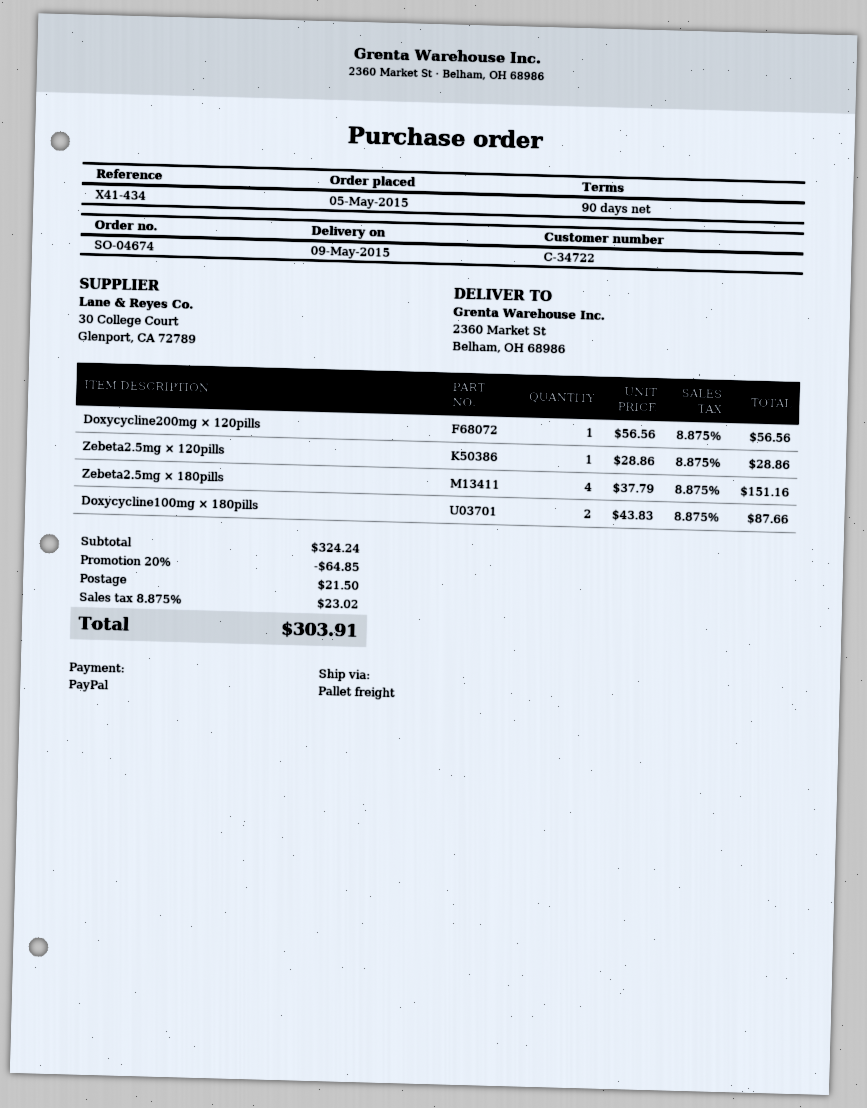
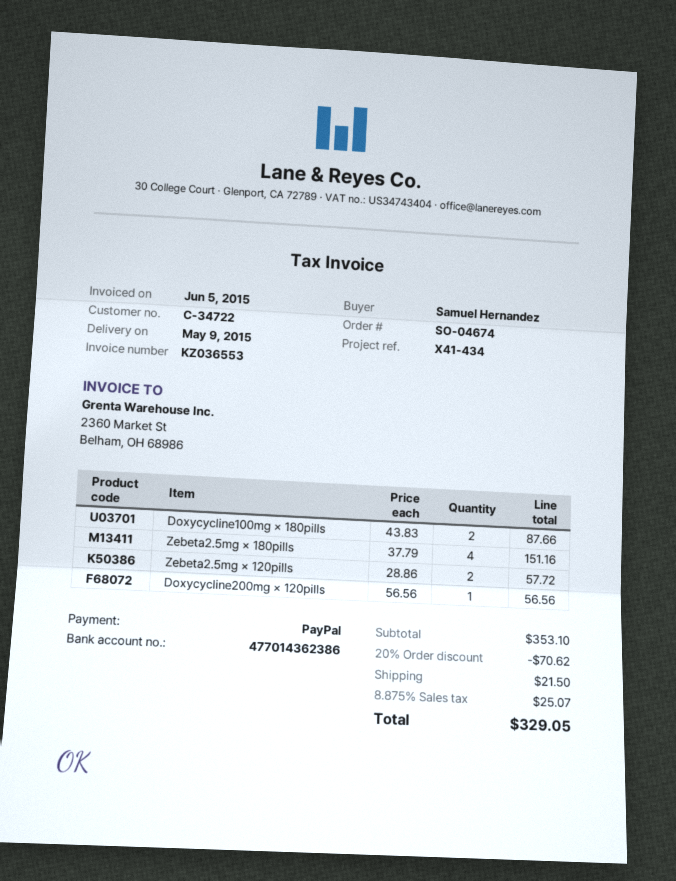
Zebeta2.5mg × 120pills: 1 x 28.86 = 28.86 -> 2 x 28.86 = 57.72
subtotal: 324.24 -> 353.10
discount: 20% = 64.85 -> 20% = 70.62
tax: 8.875% = 23.02 -> 8.875% = 25.07
total: 303.91 -> 329.05

